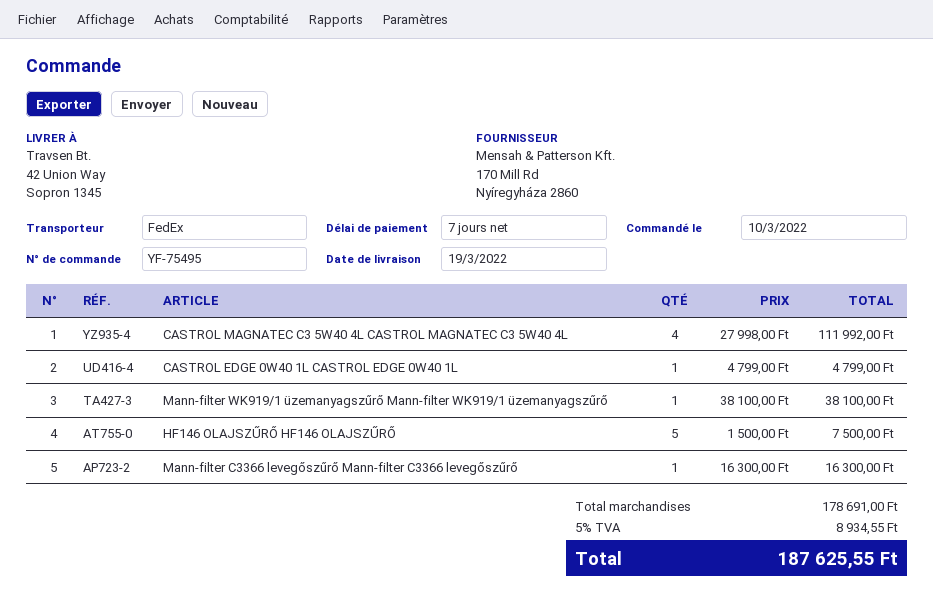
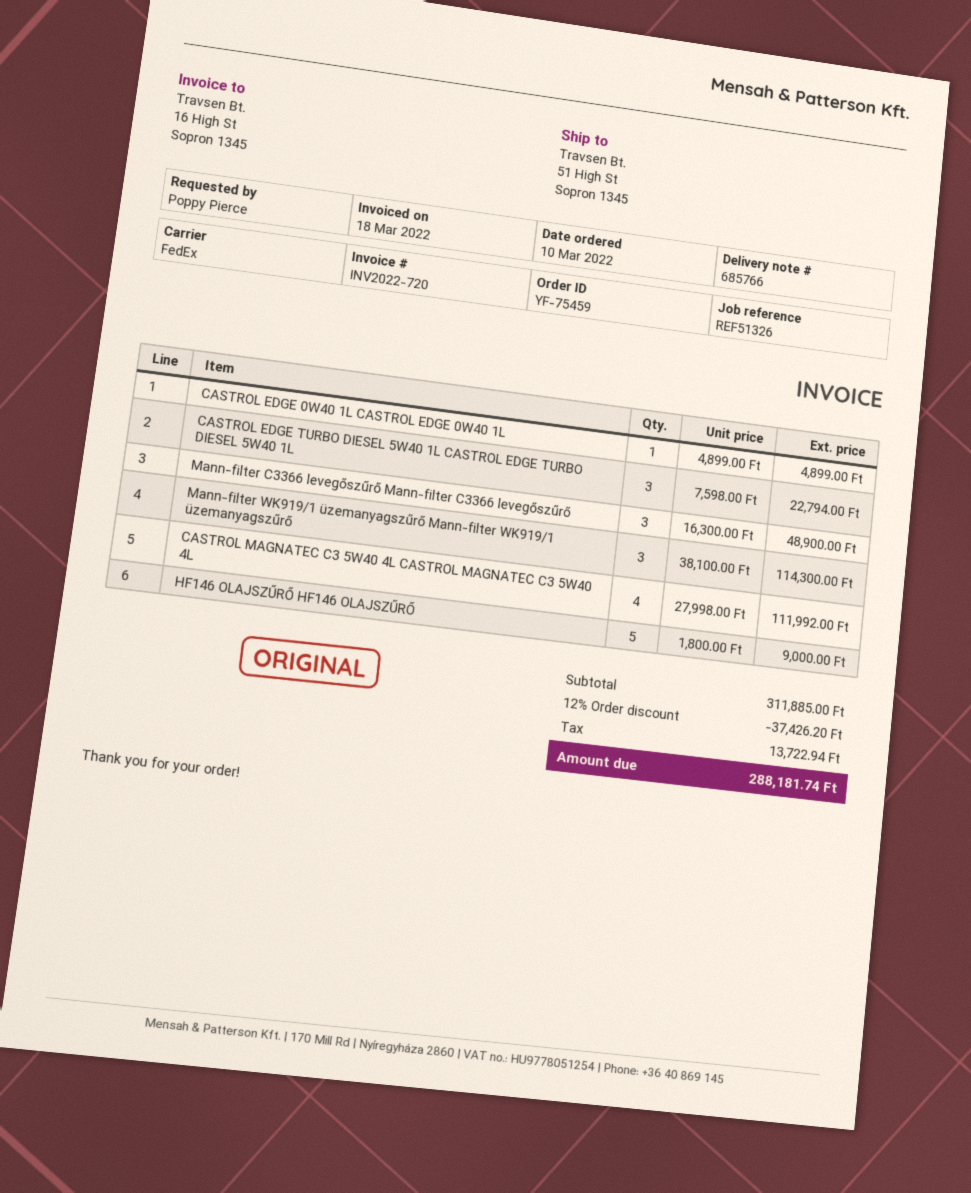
order number: YF-75495 -> YF-75459
ship to: 42 Union Way, Sopron 1345 -> 51 High St, Sopron 1345
CASTROL EDGE 0W40 1L CASTROL EDGE 0W40 1L: 1 x 4799.00 = 4799.00 -> 1 x 4899.00 = 4899.00
Mann-filter WK919/1 üzemanyagszűrő Mann-filter WK919/1 üzemanyagszűrő: 1 x 38100.00 = 38100.00 -> 3 x 38100.00 = 114300.00
HF146 OLAJSZŰRŐ HF146 OLAJSZŰRŐ: 5 x 1500.00 = 7500.00 -> 5 x 1800.00 = 9000.00
Mann-filter C3366 levegőszűrő Mann-filter C3366 levegőszűrő: 1 x 16300.00 = 16300.00 -> 3 x 16300.00 = 48900.00
CASTROL EDGE TURBO DIESEL 5W40 1L CASTROL EDGE TURBO DIESEL 5W40 1L: none -> 3 x 7598.00 = 22794.00
subtotal: 178691.00 -> 311885.00
discount: none -> 12% = 37426.20
tax: 8934.55 -> 13722.94
total: 187625.55 -> 288181.74

